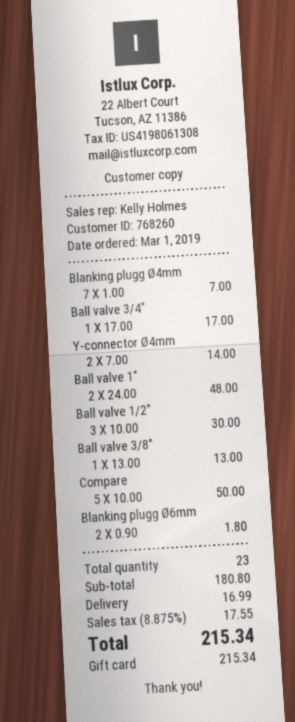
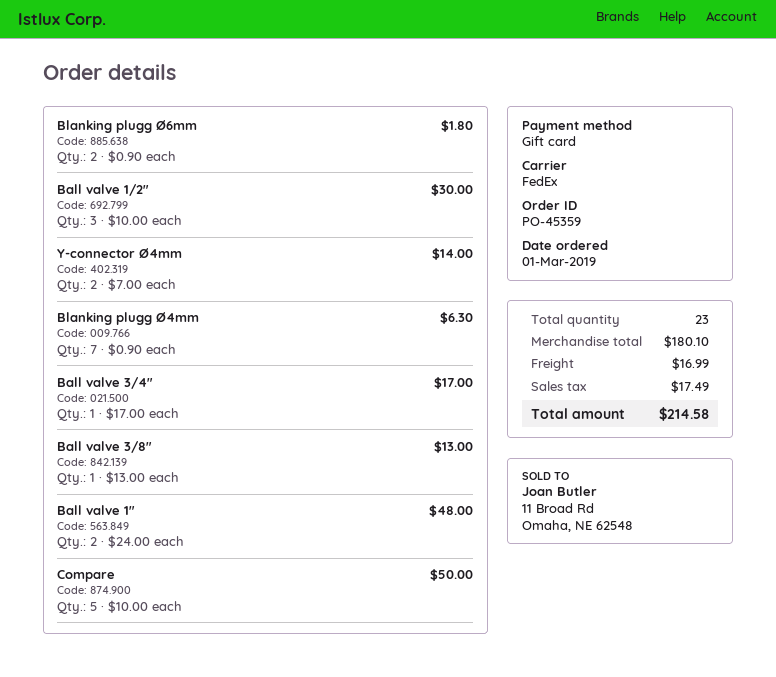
Blanking plugg Ø4mm: 7 x 1.00 = 7.00 -> 7 x 0.90 = 6.30
subtotal: 180.80 -> 180.10
tax: 17.55 -> 17.49
total: 215.34 -> 214.58

